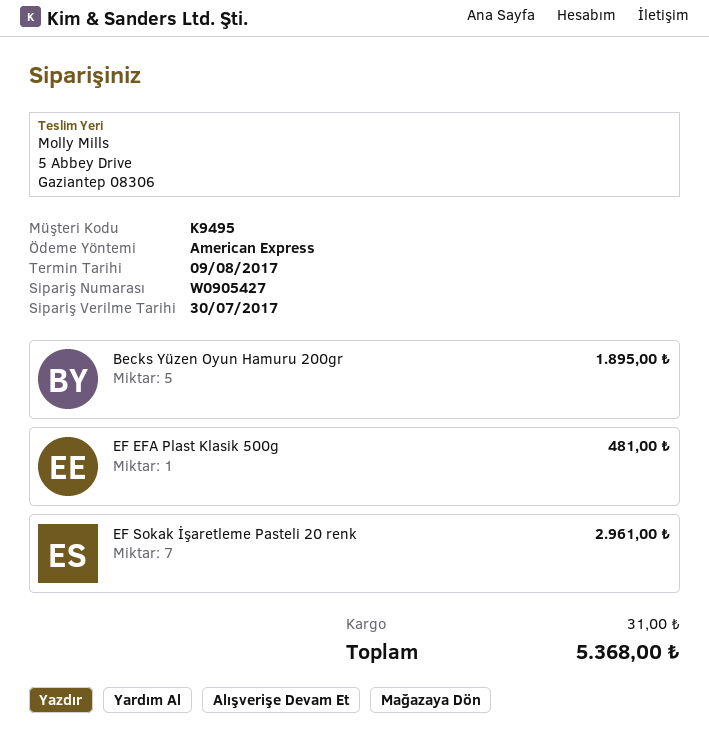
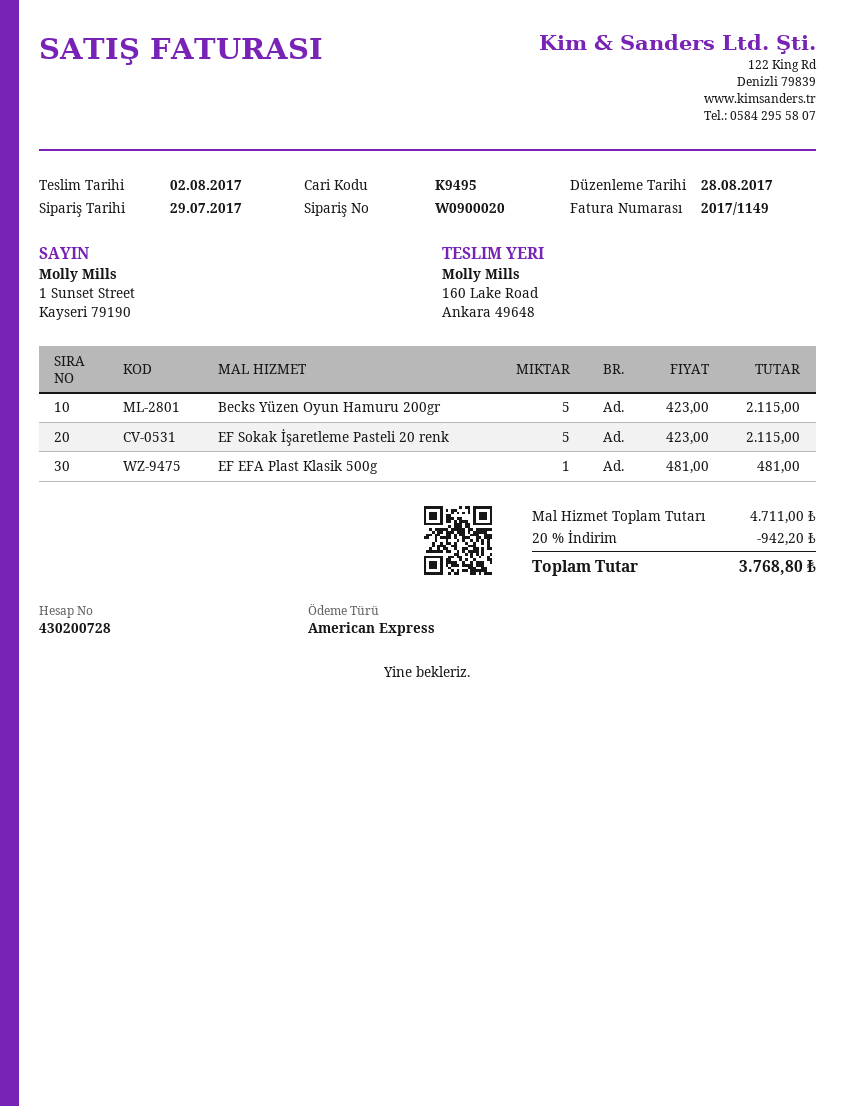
order number: W0905427 -> W0900020
order date: 2017-07-30 -> 2017-07-29
delivery date: 2017-08-09 -> 2017-08-02
ship to: 5 Abbey Drive, Gaziantep 08306 -> 160 Lake Road, Ankara 49648
Becks Yüzen Oyun Hamuru 200gr: 5 for 1895.00 -> 5 for 2115.00
EF Sokak İşaretleme Pasteli 20 renk: 7 for 2961.00 -> 5 for 2115.00
discount: none -> 20% = 942.20
shipping: 31.00 -> none
total: 5368.00 -> 3768.80

